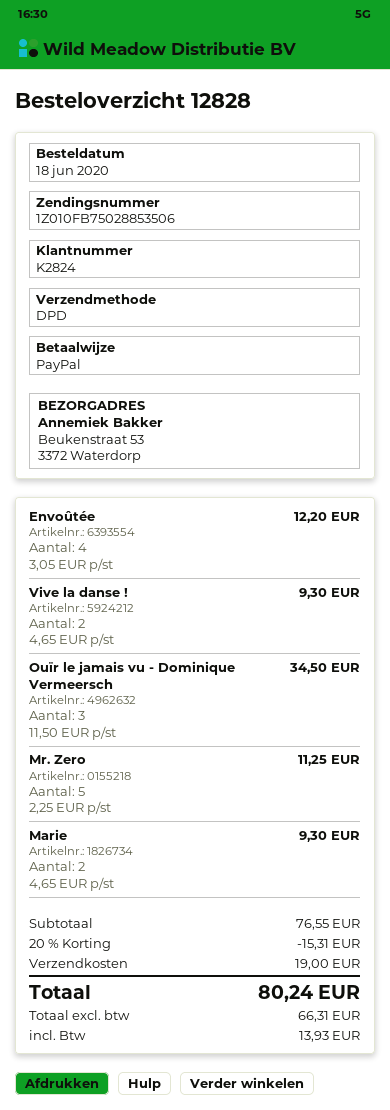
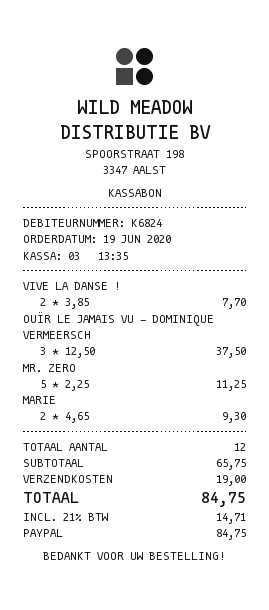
order date: 2020-06-18 -> 2020-06-19
customer number: K2824 -> K6824
Envoûtée: 4 x 3.05 = 12.20 -> none
Vive la danse !: 2 x 4.65 = 9.30 -> 2 x 3.85 = 7.70
Ouïr le jamais vu - Dominique Vermeersch: 3 x 11.50 = 34.50 -> 3 x 12.50 = 37.50
subtotal: 76.55 -> 65.75
discount: 20% = 15.31 -> none
tax: 13.93 -> 14.71
total: 80.24 -> 84.75

